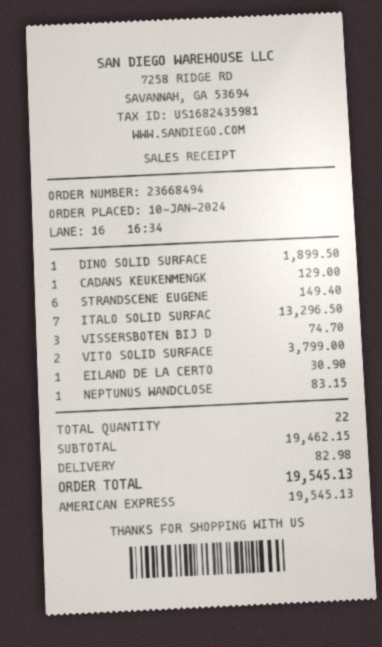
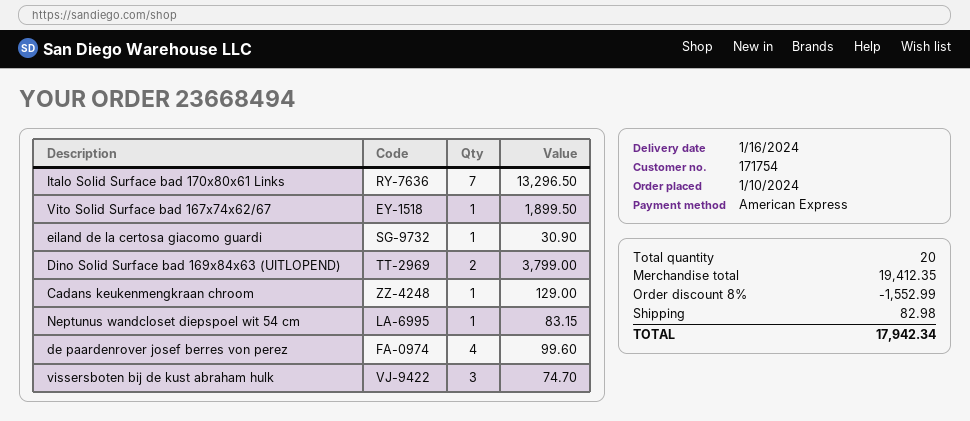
DINO SOLID SURFACE: 1 for 1899.50 -> 2 for 3799.00
STRANDSCENE EUGENE: 6 for 149.40 -> none
VITO SOLID SURFACE: 2 for 3799.00 -> 1 for 1899.50
de paardenrover josef berres von perez: none -> 4 for 99.60
total quantity: 22 -> 20
subtotal: 19462.15 -> 19412.35
discount: none -> 8% = 1552.99
total: 19545.13 -> 17942.34

